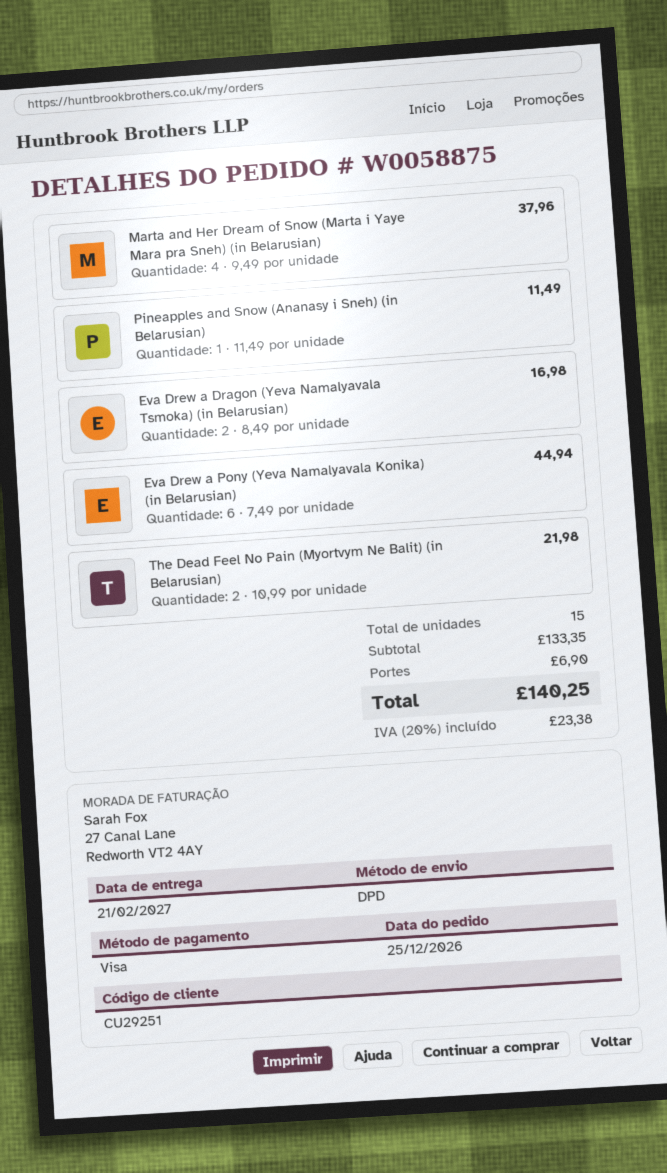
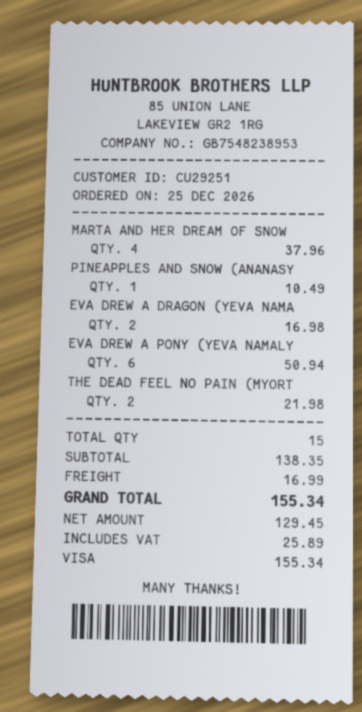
Pineapples and Snow (Ananasy i Sneh) (in Belarusian): 1 for 11.49 -> 1 for 10.49
Eva Drew a Pony (Yeva Namalyavala Konika) (in Belarusian): 6 for 44.94 -> 6 for 50.94
subtotal: 133.35 -> 138.35
shipping: 6.90 -> 16.99
tax: 23.38 -> 25.89
total: 140.25 -> 155.34

